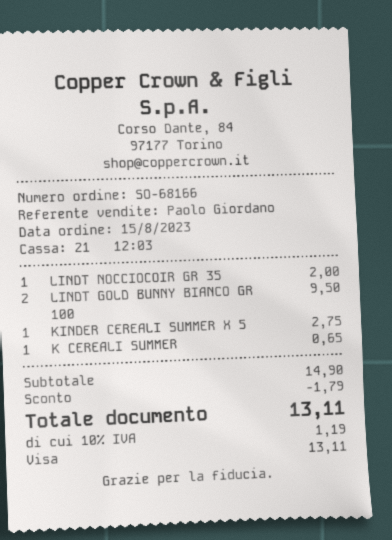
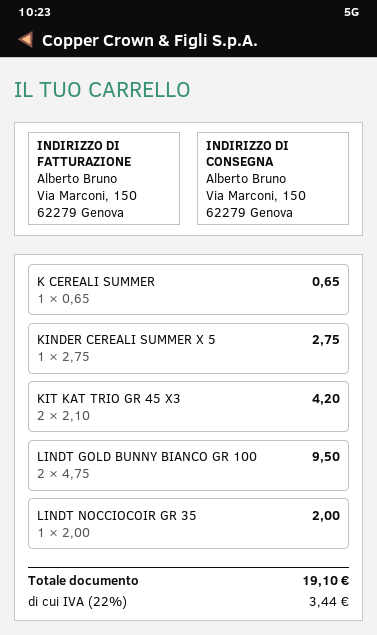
KIT KAT TRIO GR 45 X3: none -> 2 for 4.20
discount: 1.79 -> none
tax: 10% = 1.19 -> 22% = 3.44
total: 13.11 -> 19.10

